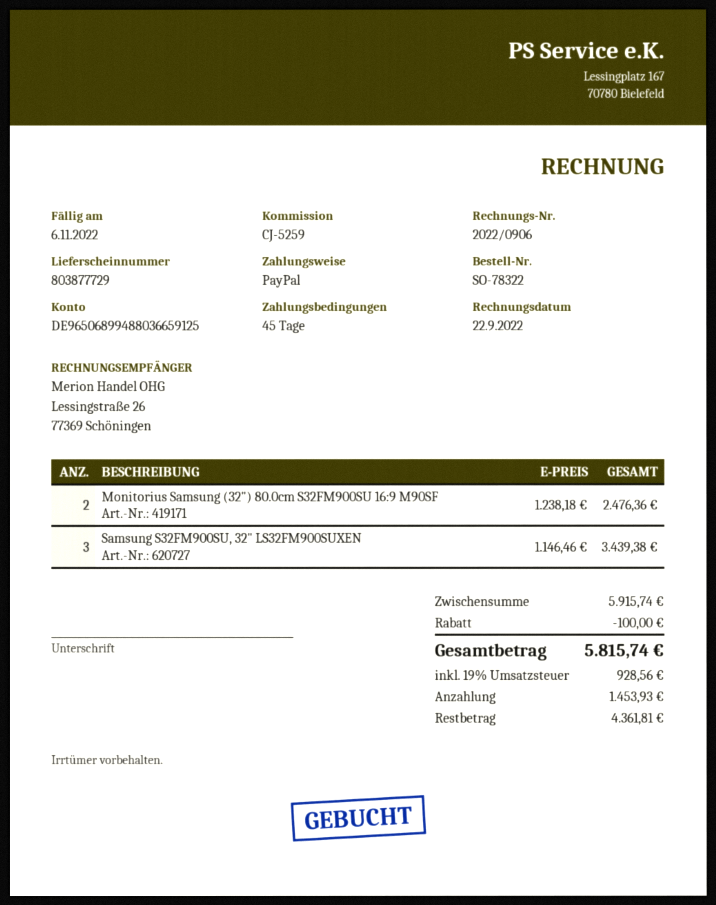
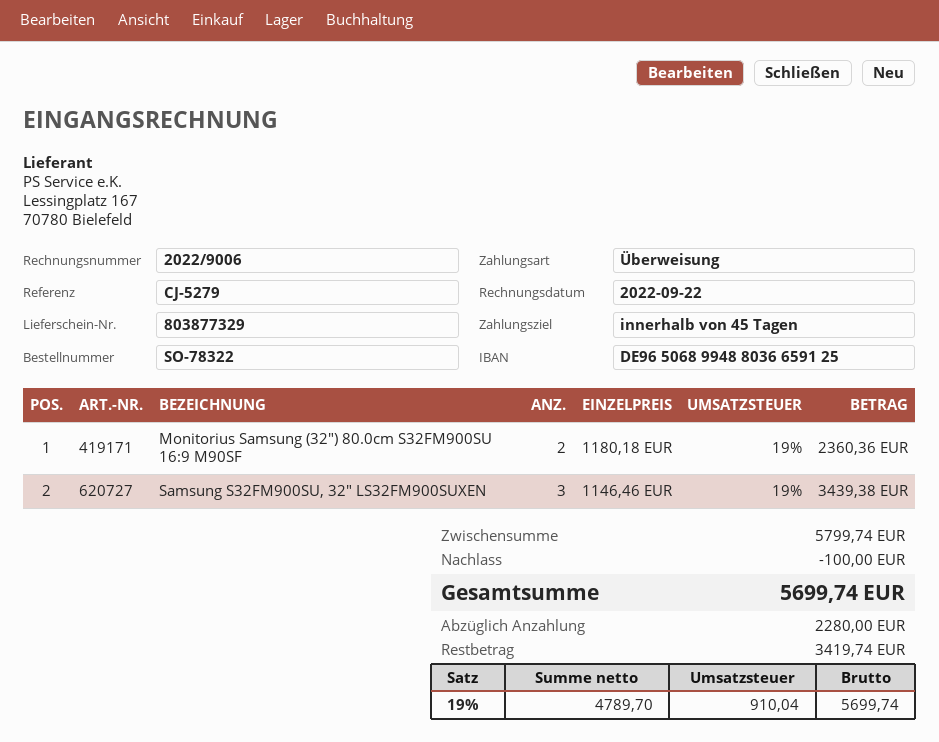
delivery note number: 803877729 -> 803877329
invoice number: 2022/0906 -> 2022/9006
reference: CJ-5259 -> CJ-5279
payment method: PayPal -> bank transfer
Monitorius Samsung (32") 80.0cm S32FM900SU 16:9 M90SF: 2 x 1238.18 = 2476.36 -> 2 x 1180.18 = 2360.36
subtotal: 5915.74 -> 5799.74
tax: 19% = 928.56 -> 19% = 910.04
total: 5815.74 -> 5699.74
deposit: 1453.93 -> 2280.00
balance: 4361.81 -> 3419.74

